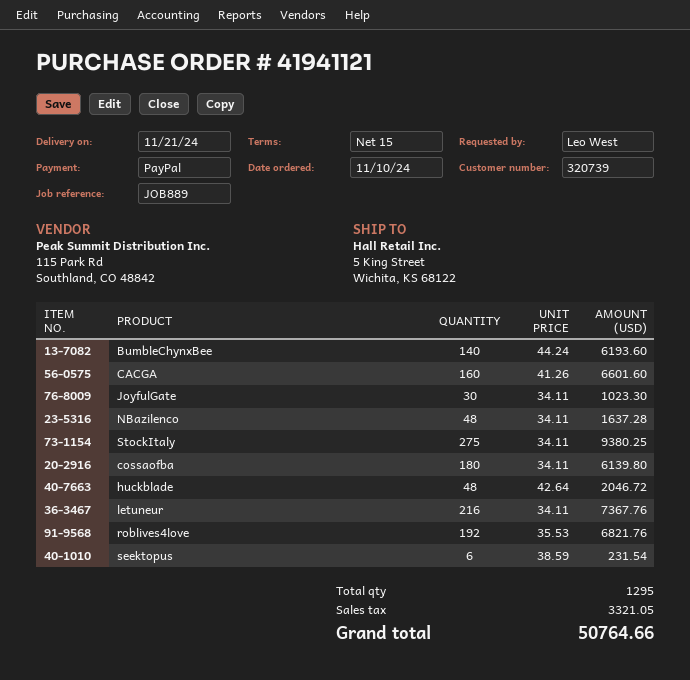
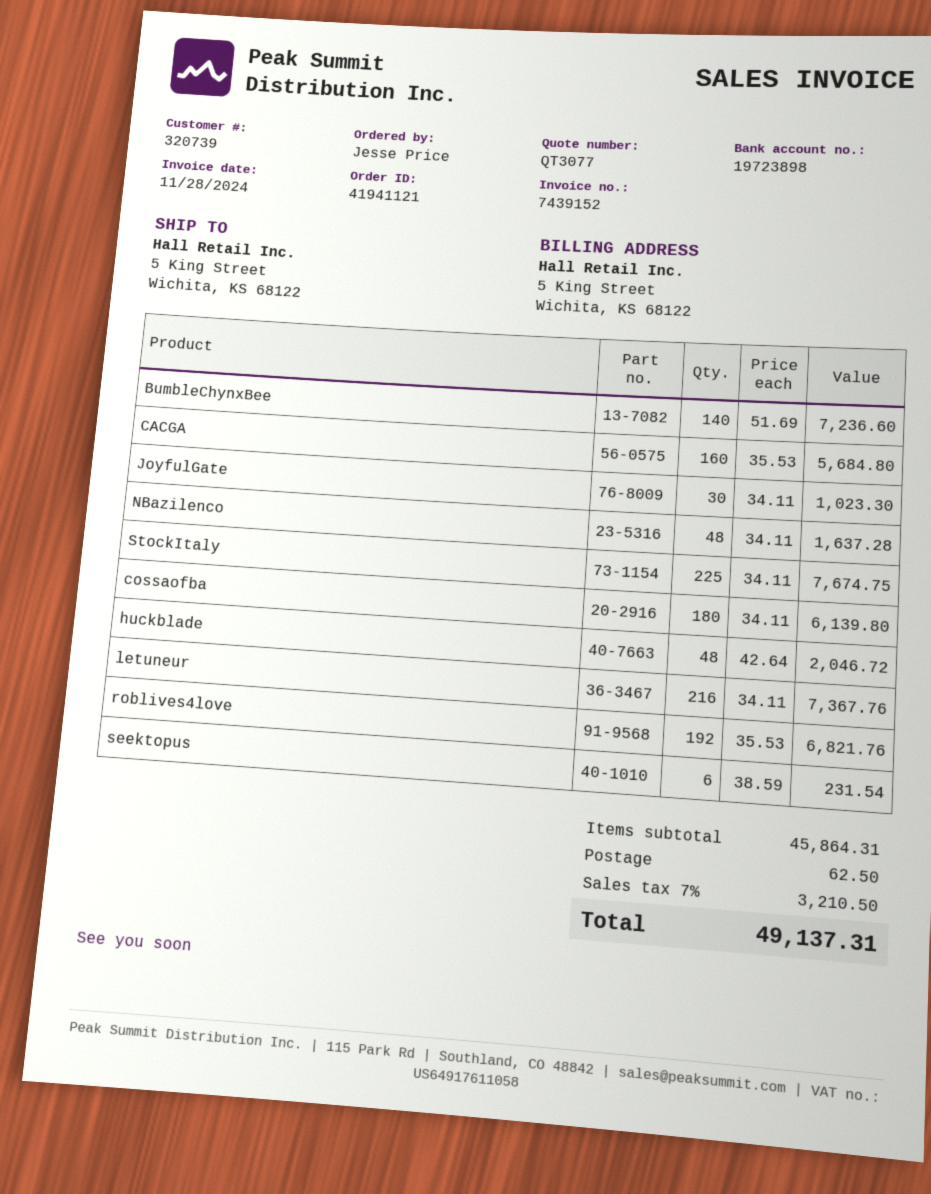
ordered by: Leo West -> Jesse Price
BumbleChynxBee: 140 x 44.24 = 6193.60 -> 140 x 51.69 = 7236.60
CACGA: 160 x 41.26 = 6601.60 -> 160 x 35.53 = 5684.80
StockItaly: 275 x 34.11 = 9380.25 -> 225 x 34.11 = 7674.75
shipping: none -> 62.50
tax: 3321.05 -> 3210.50
total: 50764.66 -> 49137.31

